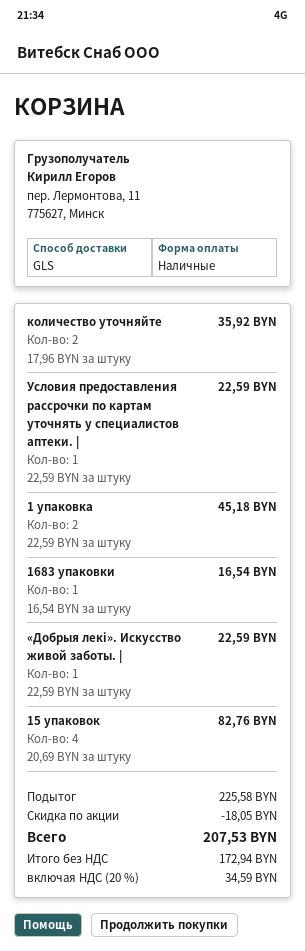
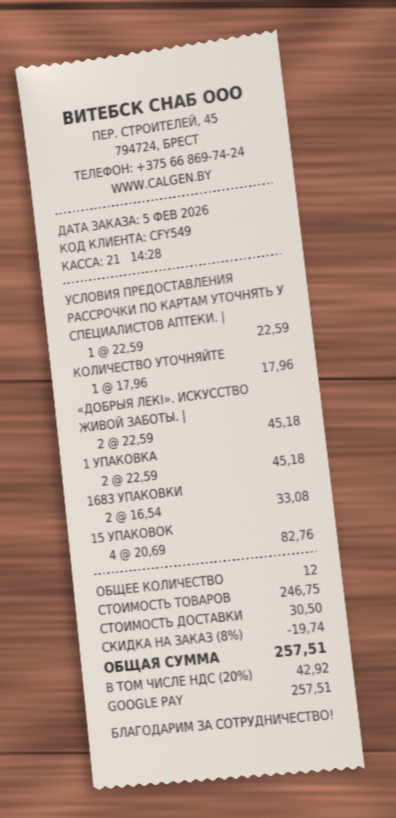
payment method: cash -> Google Pay
количество уточняйте: 2 x 17.96 = 35.92 -> 1 x 17.96 = 17.96
1683 упаковки: 1 x 16.54 = 16.54 -> 2 x 16.54 = 33.08
«Добрыя лекi». Искусство живой заботы. |: 1 x 22.59 = 22.59 -> 2 x 22.59 = 45.18
subtotal: 225.58 -> 246.75
discount: 18.05 -> 19.74
shipping: none -> 30.50
tax: 20% = 34.59 -> 20% = 42.92
total: 207.53 -> 257.51

